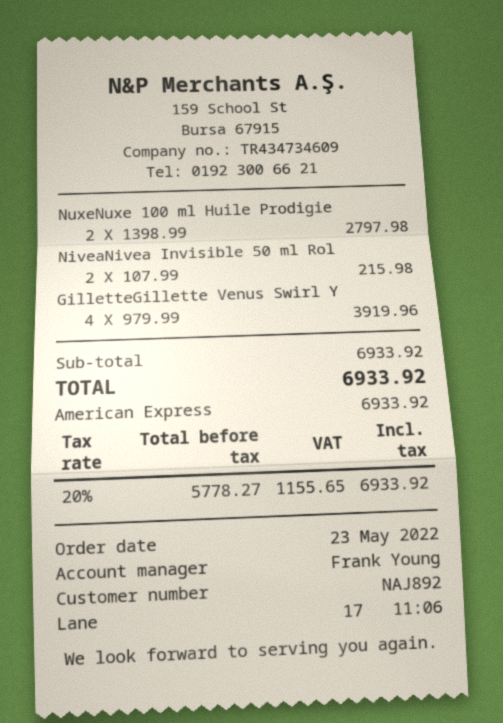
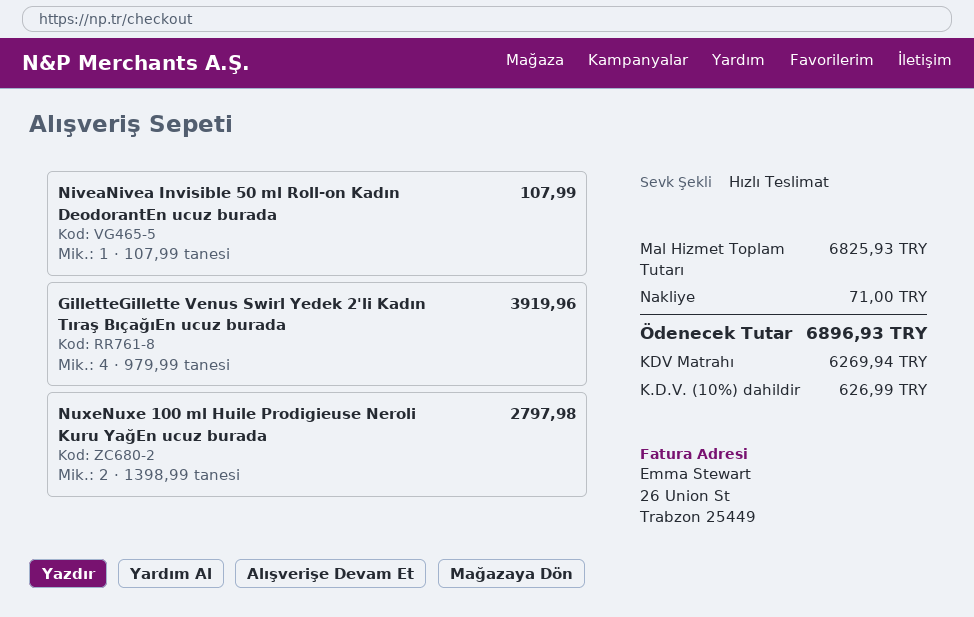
NiveaNivea Invisible 50 ml Rol: 2 x 107.99 = 215.98 -> 1 x 107.99 = 107.99
subtotal: 6933.92 -> 6825.93
shipping: none -> 71.00
net: 5778.27 -> 6269.94
tax: 20% = 1155.65 -> 10% = 626.99
total: 6933.92 -> 6896.93

